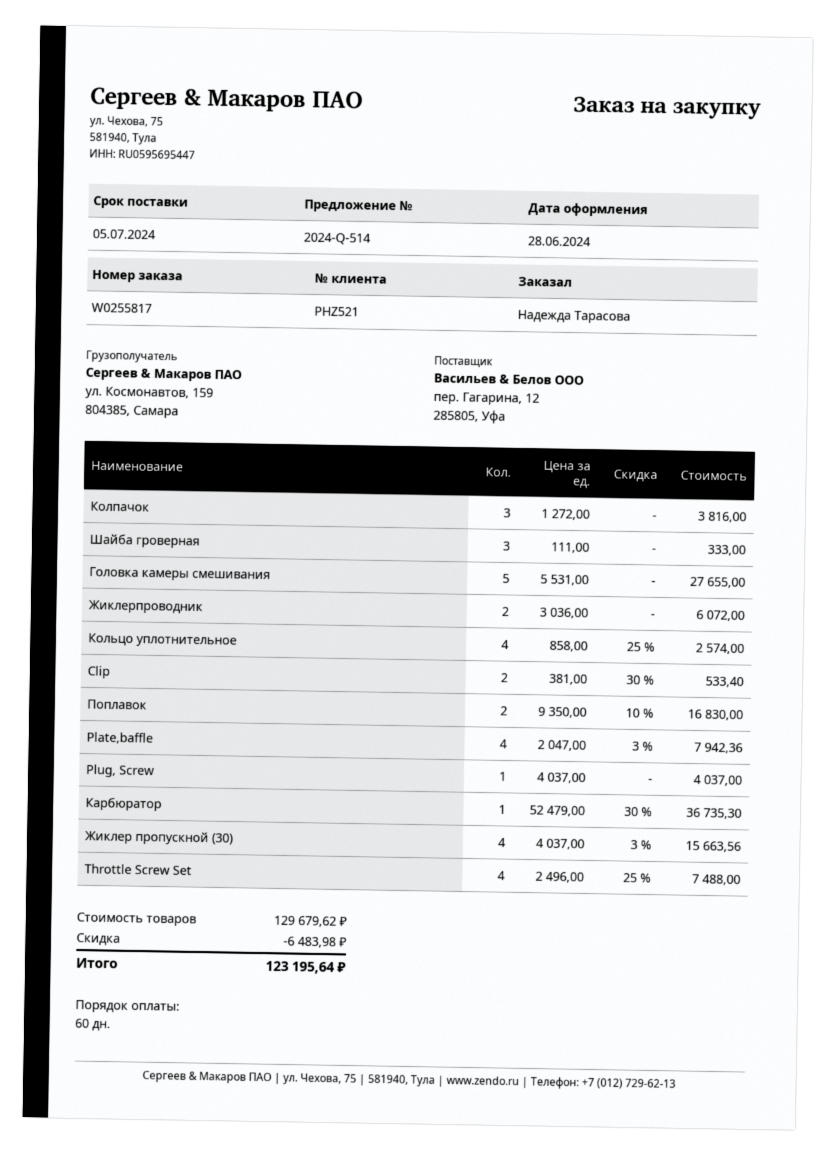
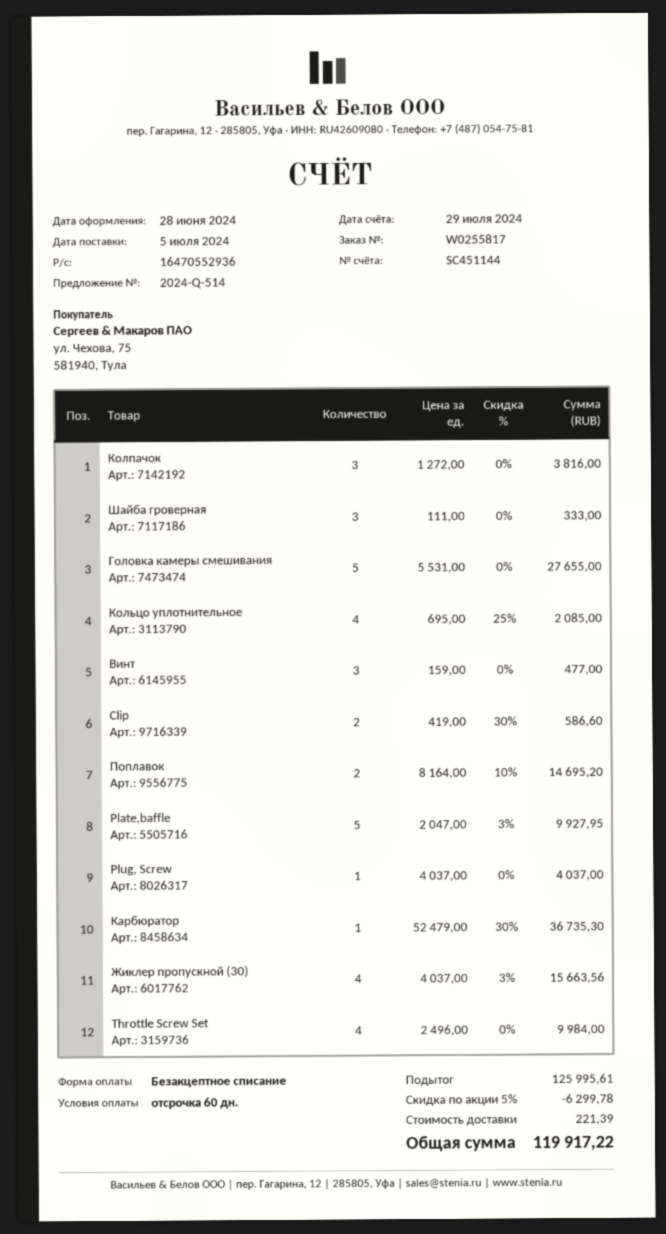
Жиклерпроводник: 2 x 3036.00 = 6072.00 -> none
Кольцо уплотнительное: 4 x 858.00 - 25% = 2574.00 -> 4 x 695.00 - 25% = 2085.00
Clip: 2 x 381.00 - 30% = 533.40 -> 2 x 419.00 - 30% = 586.60
Поплавок: 2 x 9350.00 - 10% = 16830.00 -> 2 x 8164.00 - 10% = 14695.20
Plate,baffle: 4 x 2047.00 - 3% = 7942.36 -> 5 x 2047.00 - 3% = 9927.95
Throttle Screw Set: 4 x 2496.00 - 25% = 7488.00 -> 4 x 2496.00 = 9984.00
Винт: none -> 3 x 159.00 = 477.00
subtotal: 129679.62 -> 125995.61
discount: 6483.98 -> 6299.78
shipping: none -> 221.39
total: 123195.64 -> 119917.22

